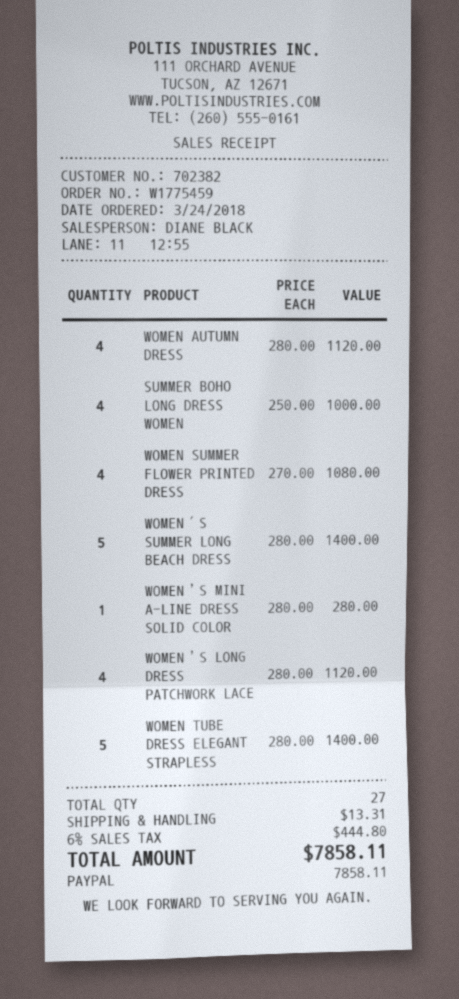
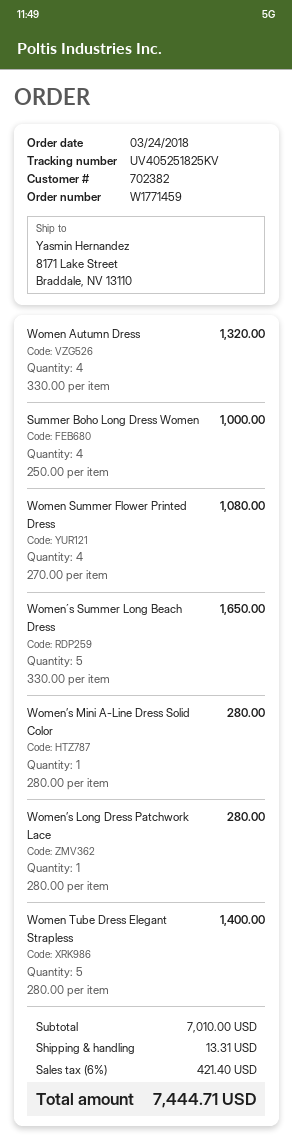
order number: W1775459 -> W1771459
WOMEN AUTUMN DRESS: 4 x 280.00 = 1120.00 -> 4 x 330.00 = 1320.00
WOMEN´S SUMMER LONG BEACH DRESS: 5 x 280.00 = 1400.00 -> 5 x 330.00 = 1650.00
WOMEN’S LONG DRESS PATCHWORK LACE: 4 x 280.00 = 1120.00 -> 1 x 280.00 = 280.00
tax: 6% = 444.80 -> 6% = 421.40
total: 7858.11 -> 7444.71

